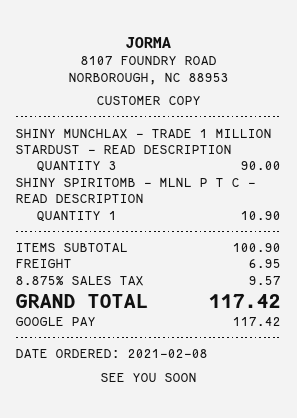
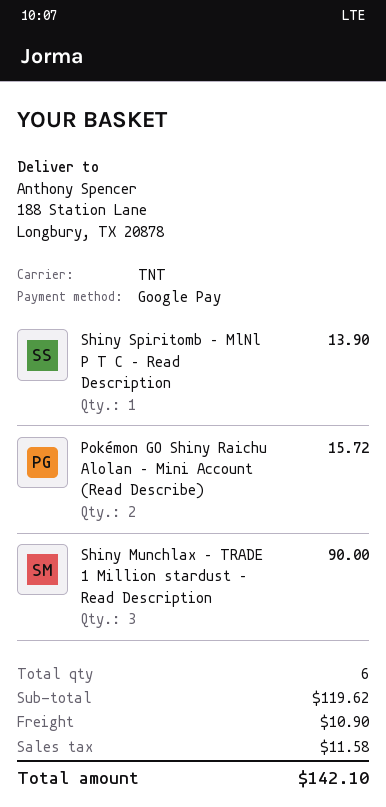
SHINY SPIRITOMB – MLNL P T C – READ DESCRIPTION: 1 for 10.90 -> 1 for 13.90
Pokémon GO Shiny Raichu Alolan – Mini Account (Read Describe): none -> 2 for 15.72
subtotal: 100.90 -> 119.62
shipping: 6.95 -> 10.90
tax: 9.57 -> 11.58
total: 117.42 -> 142.10

